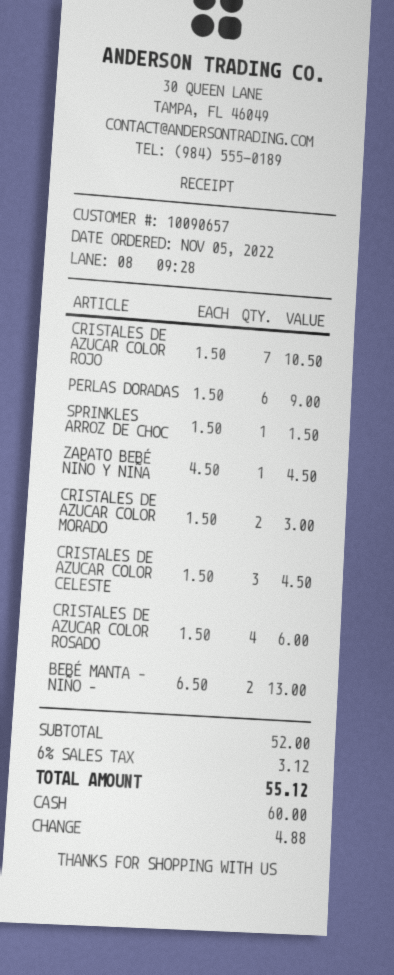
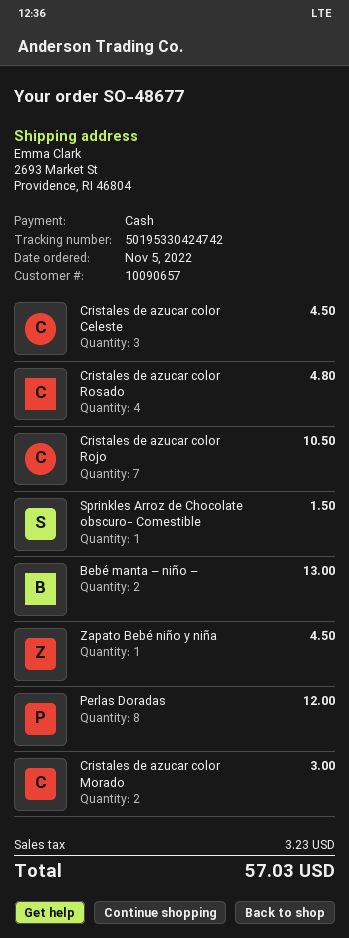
PERLAS DORADAS: 6 for 9.00 -> 8 for 12.00
CRISTALES DE AZUCAR COLOR ROSADO: 4 for 6.00 -> 4 for 4.80
tax: 3.12 -> 3.23
total: 55.12 -> 57.03

